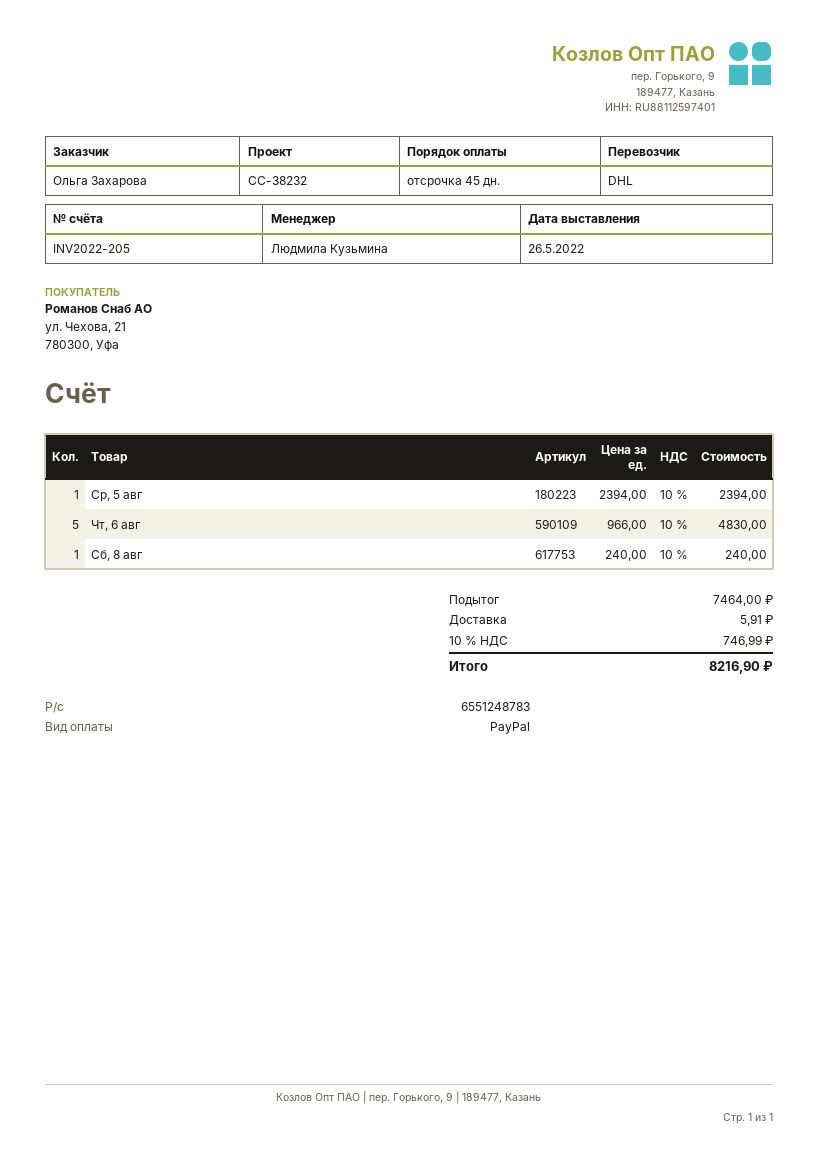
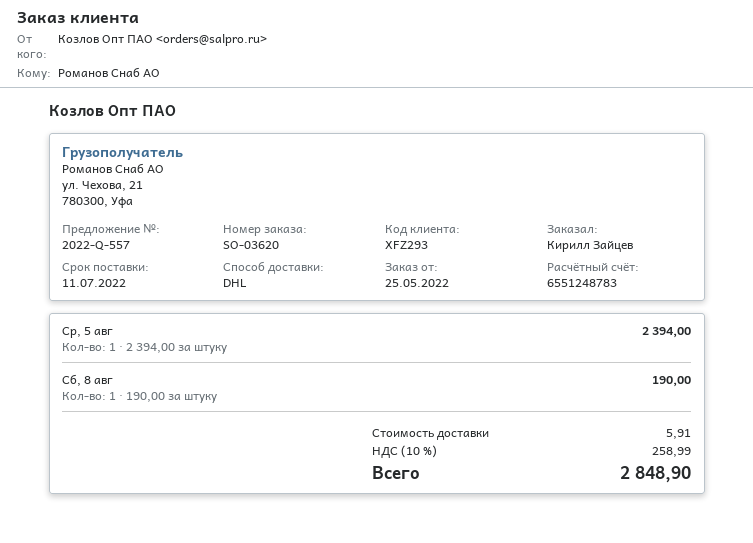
ordered by: Ольга Захарова -> Кирилл Зайцев
Чт, 6 авг: 5 x 966.00 = 4830.00 -> none
Сб, 8 авг: 1 x 240.00 = 240.00 -> 1 x 190.00 = 190.00
tax: 10% = 746.99 -> 10% = 258.99
total: 8216.90 -> 2848.90

